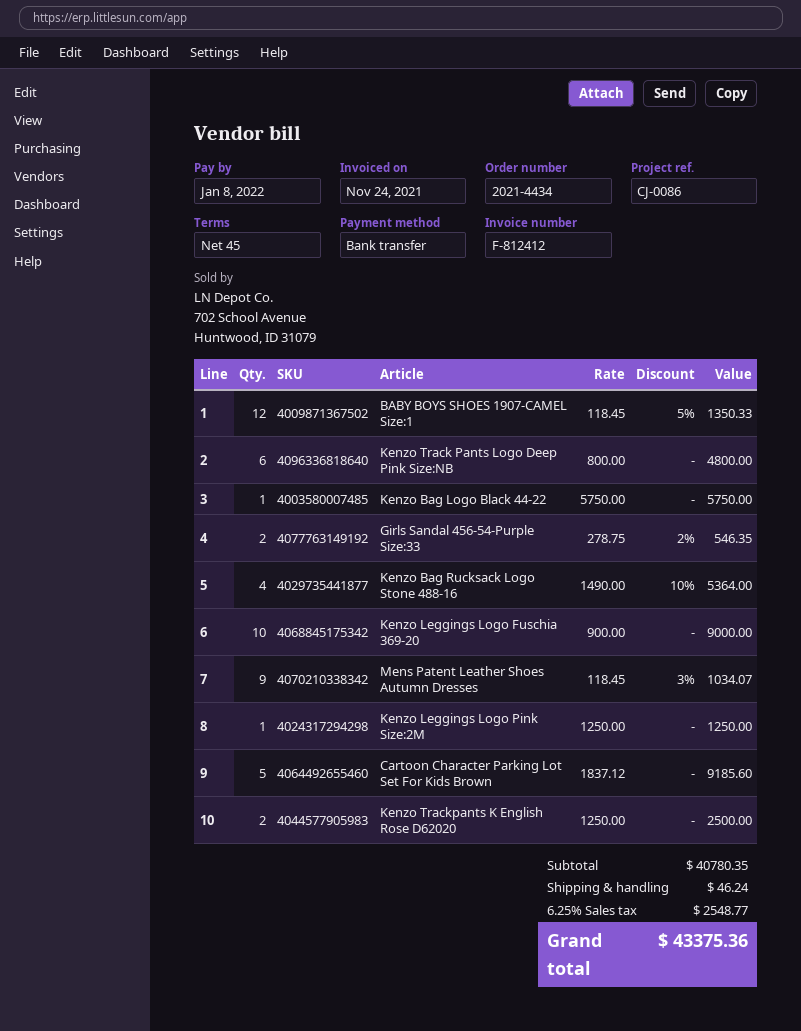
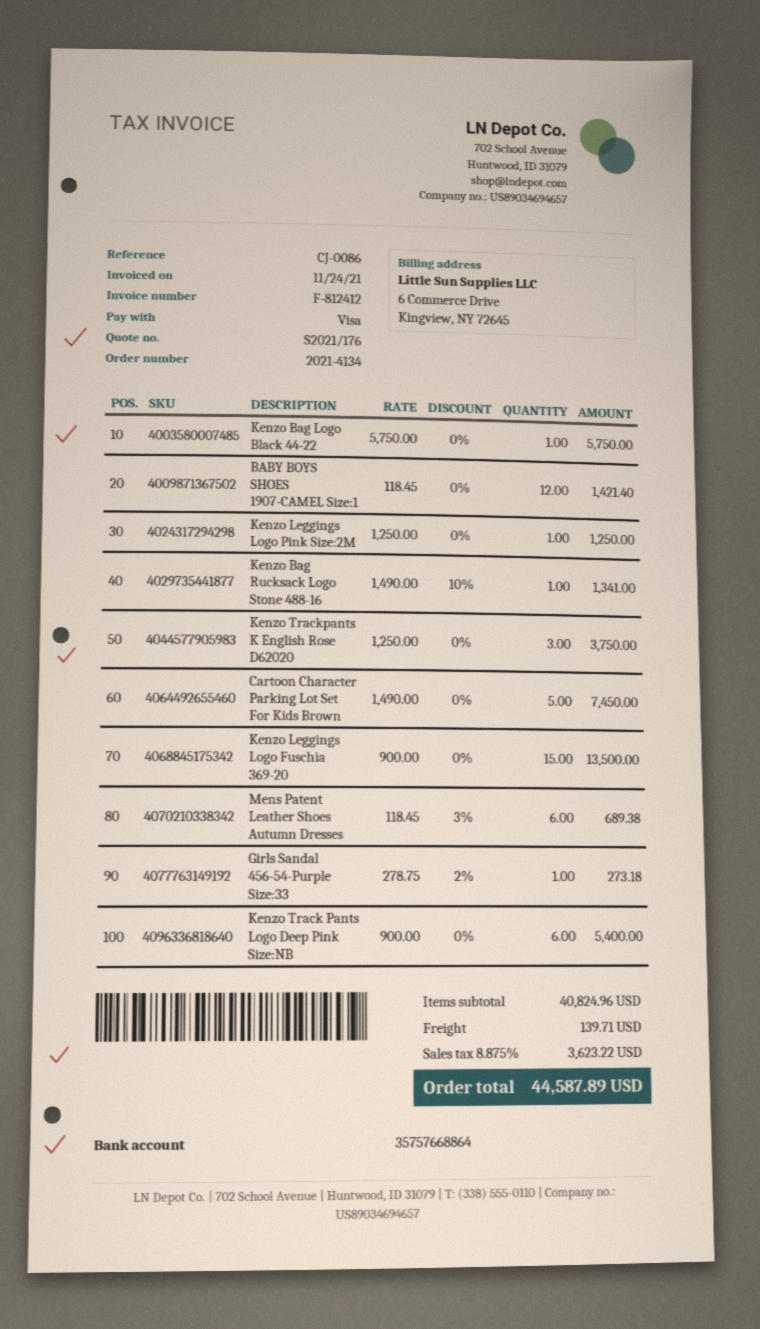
order number: 2021-4434 -> 2021-4134
payment method: bank transfer -> Visa
BABY BOYS SHOES 1907-CAMEL Size:1: 12 x 118.45 - 5% = 1350.33 -> 12 x 118.45 = 1421.40
Kenzo Track Pants Logo Deep Pink Size:NB: 6 x 800.00 = 4800.00 -> 6 x 900.00 = 5400.00
Girls Sandal 456-54-Purple Size:33: 2 x 278.75 - 2% = 546.35 -> 1 x 278.75 - 2% = 273.18
Kenzo Bag Rucksack Logo Stone 488-16: 4 x 1490.00 - 10% = 5364.00 -> 1 x 1490.00 - 10% = 1341.00
Kenzo Leggings Logo Fuschia 369-20: 10 x 900.00 = 9000.00 -> 15 x 900.00 = 13500.00
Mens Patent Leather Shoes Autumn Dresses: 9 x 118.45 - 3% = 1034.07 -> 6 x 118.45 - 3% = 689.38
Cartoon Character Parking Lot Set For Kids Brown: 5 x 1837.12 = 9185.60 -> 5 x 1490.00 = 7450.00
Kenzo Trackpants K English Rose D62020: 2 x 1250.00 = 2500.00 -> 3 x 1250.00 = 3750.00
subtotal: 40780.35 -> 40824.96
shipping: 46.24 -> 139.71
tax: 6.25% = 2548.77 -> 8.875% = 3623.22
total: 43375.36 -> 44587.89

